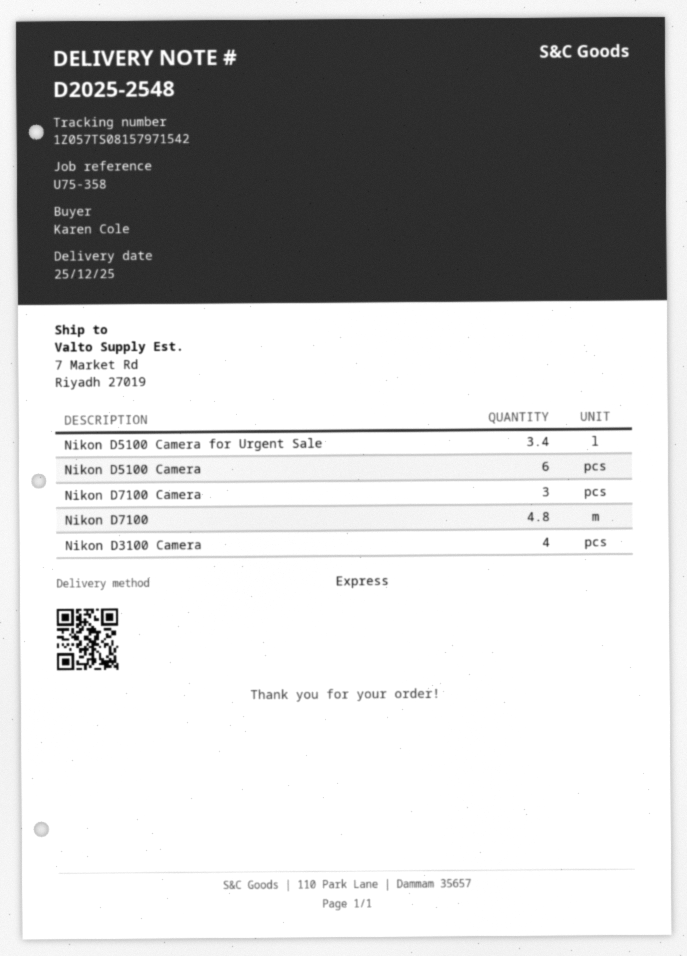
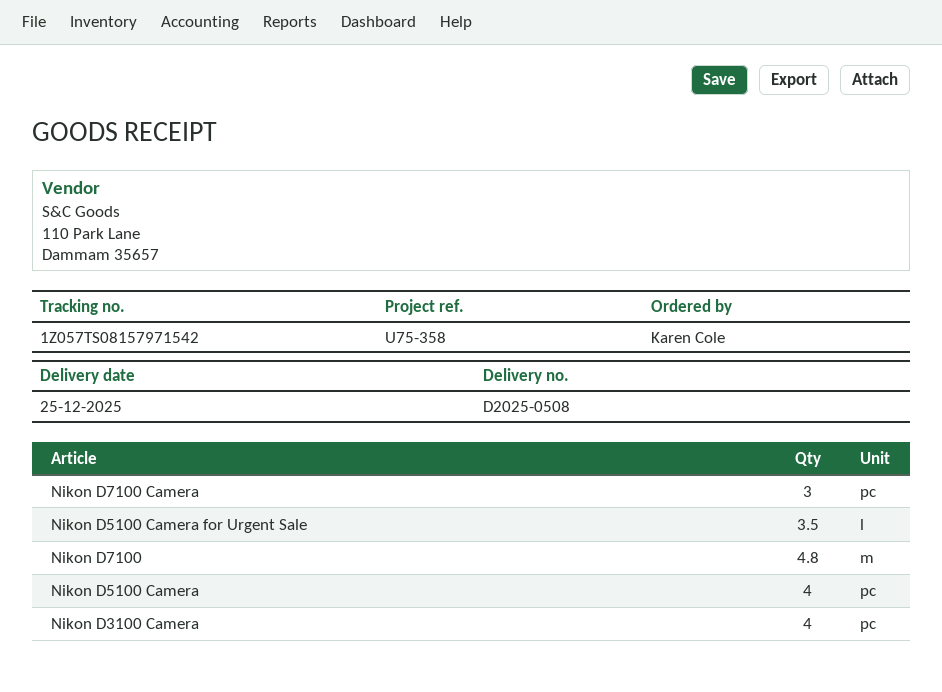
delivery note number: D2025-2548 -> D2025-0508
Nikon D5100 Camera for Urgent Sale: 3.4 -> 3.5
Nikon D5100 Camera: 6 -> 4

